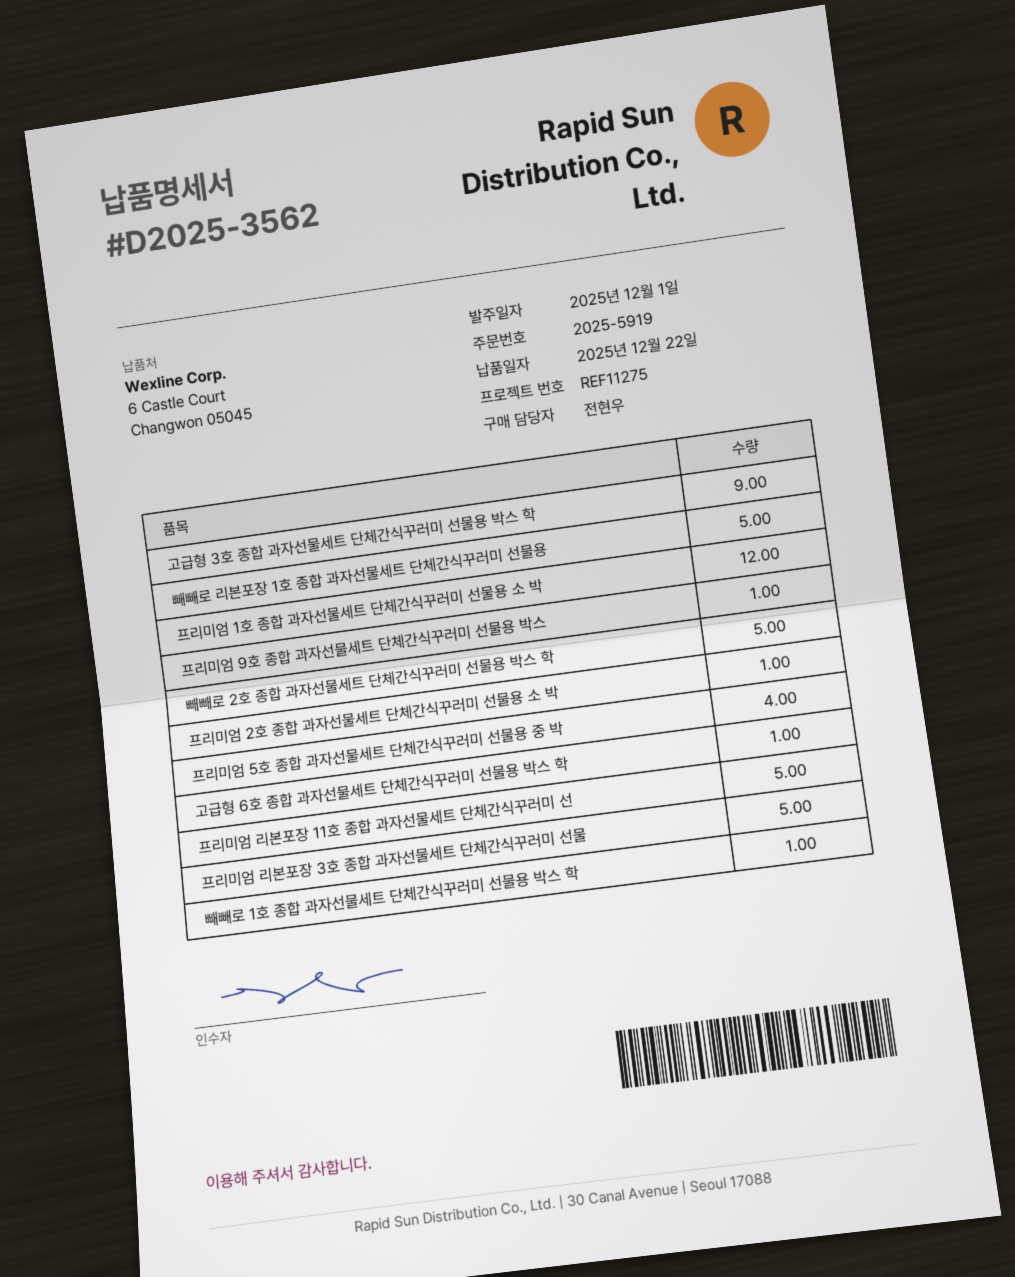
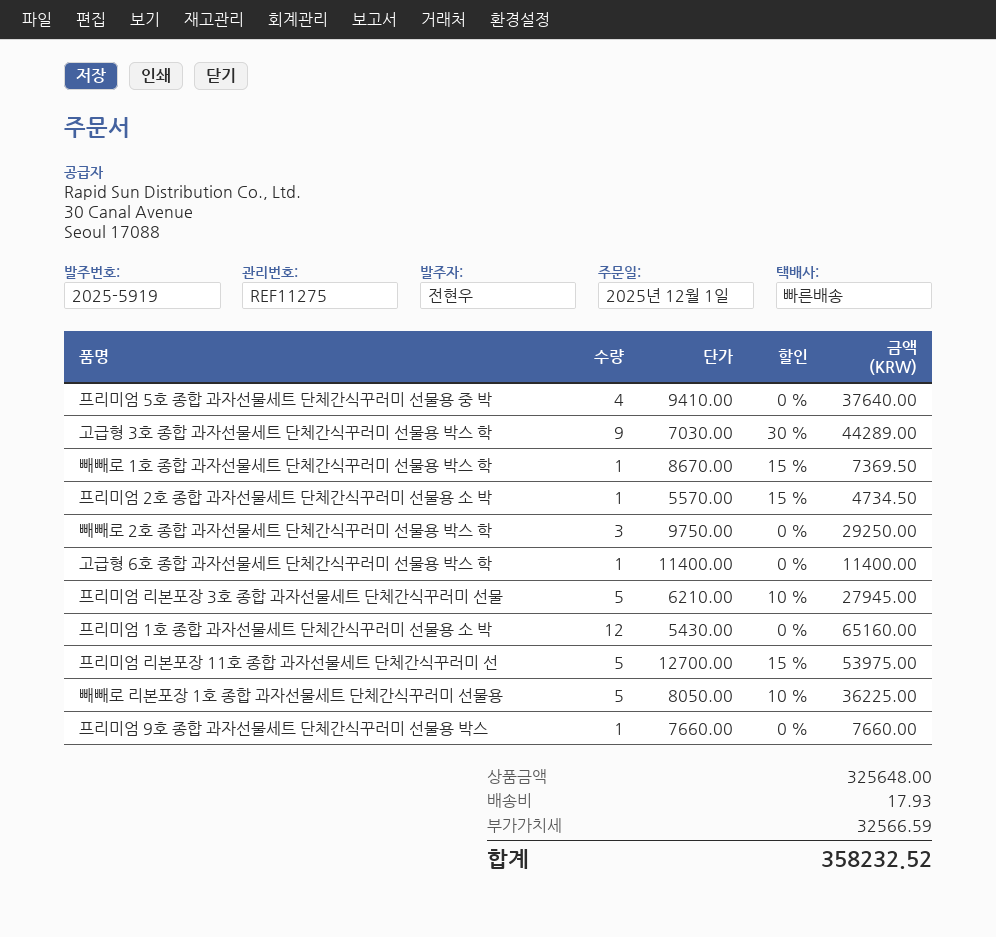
빼빼로 2호 종합 과자선물세트 단체간식꾸러미 선물용 박스 학: 5 -> 3

